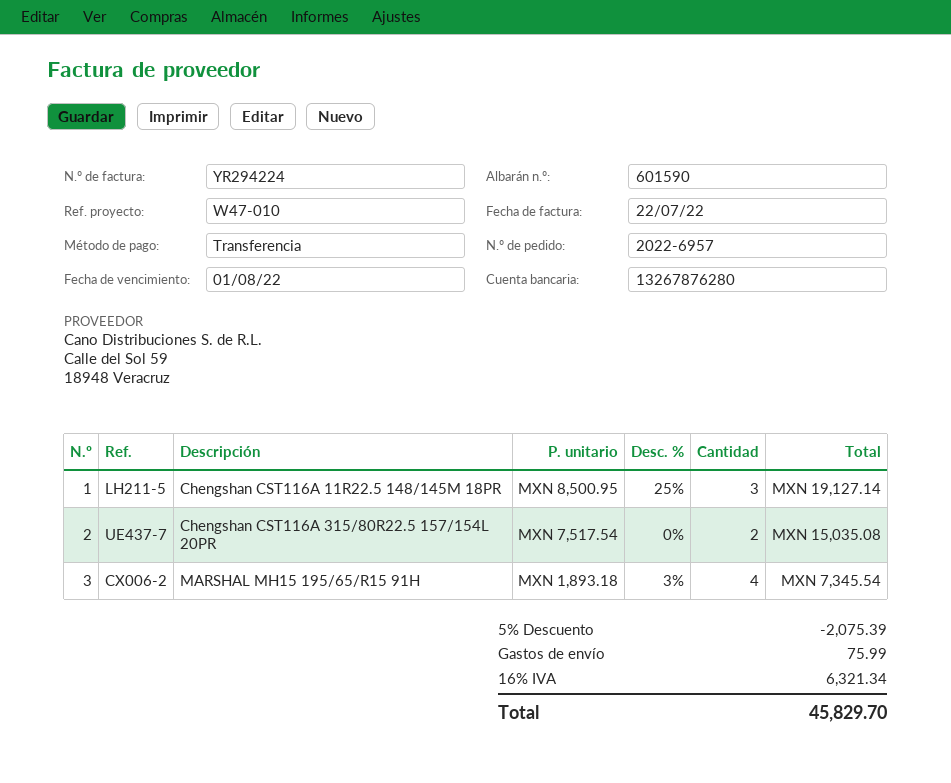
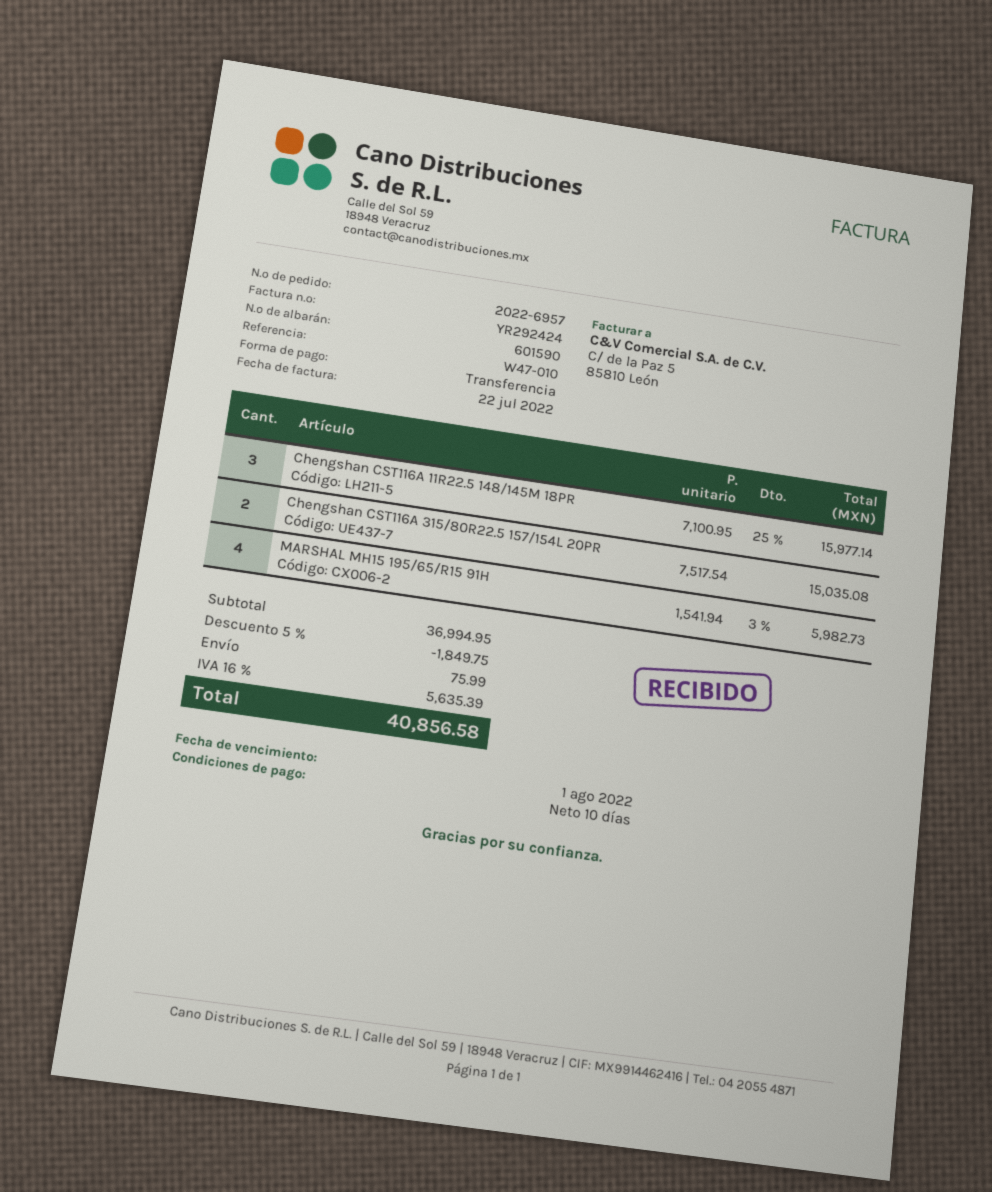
invoice number: YR294224 -> YR292424
Chengshan CST116A 11R22.5 148/145M 18PR: 3 x 8500.95 - 25% = 19127.14 -> 3 x 7100.95 - 25% = 15977.14
MARSHAL MH15 195/65/R15 91H: 4 x 1893.18 - 3% = 7345.54 -> 4 x 1541.94 - 3% = 5982.73
discount: 5% = 2075.39 -> 5% = 1849.75
tax: 16% = 6321.34 -> 16% = 5635.39
total: 45829.70 -> 40856.58

